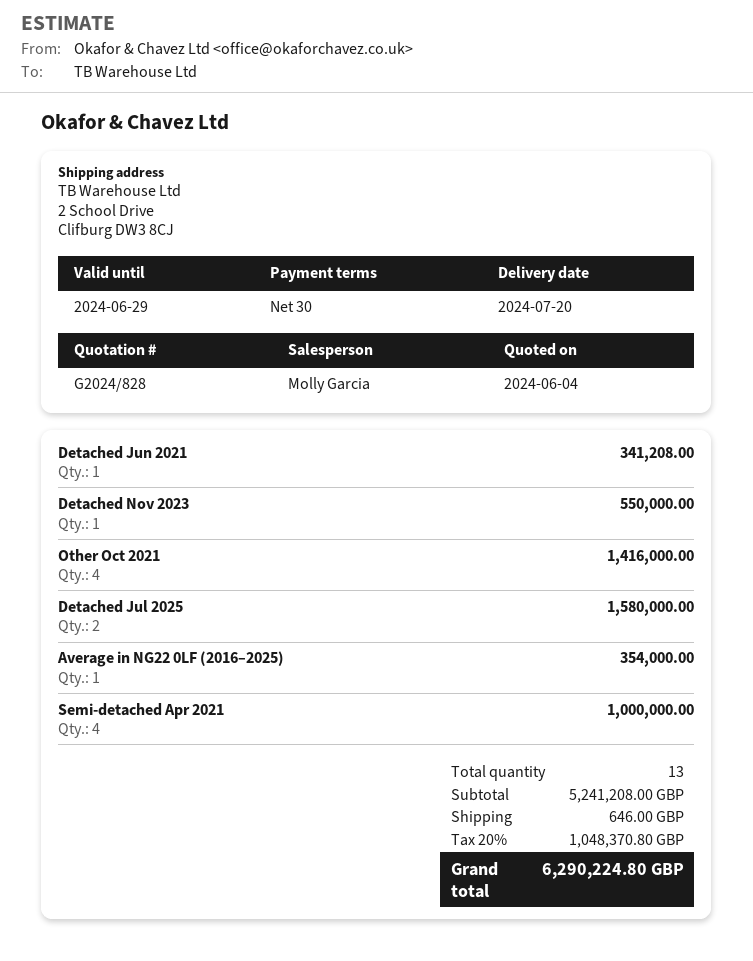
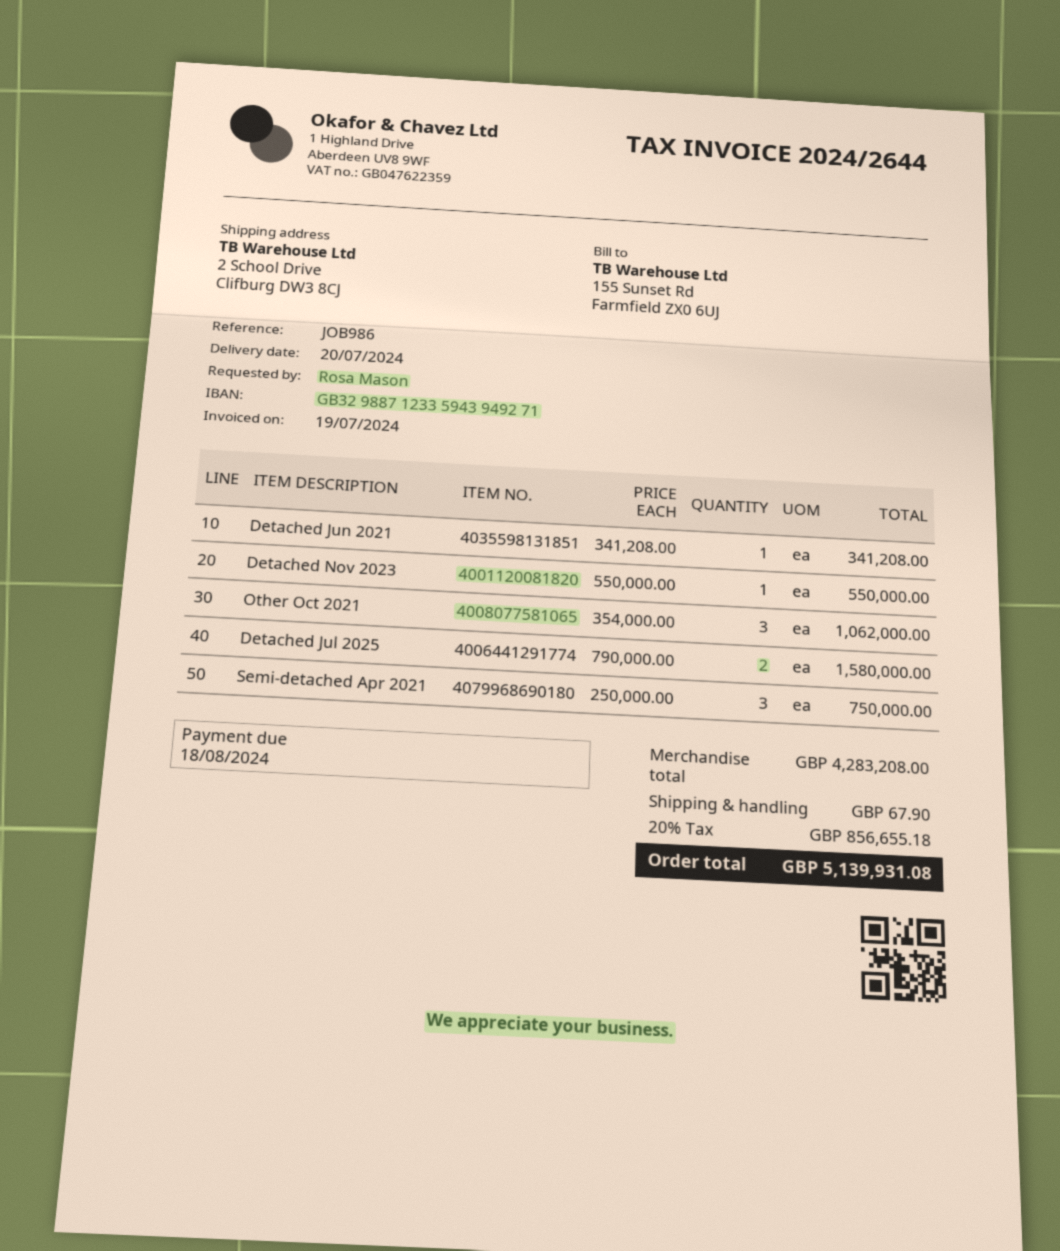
Other Oct 2021: 4 for 1416000.00 -> 3 for 1062000.00
Average in NG22 0LF (2016–2025): 1 for 354000.00 -> none
Semi-detached Apr 2021: 4 for 1000000.00 -> 3 for 750000.00
subtotal: 5241208.00 -> 4283208.00
shipping: 646.00 -> 67.90
tax: 20% = 1048370.80 -> 20% = 856655.18
total: 6290224.80 -> 5139931.08

